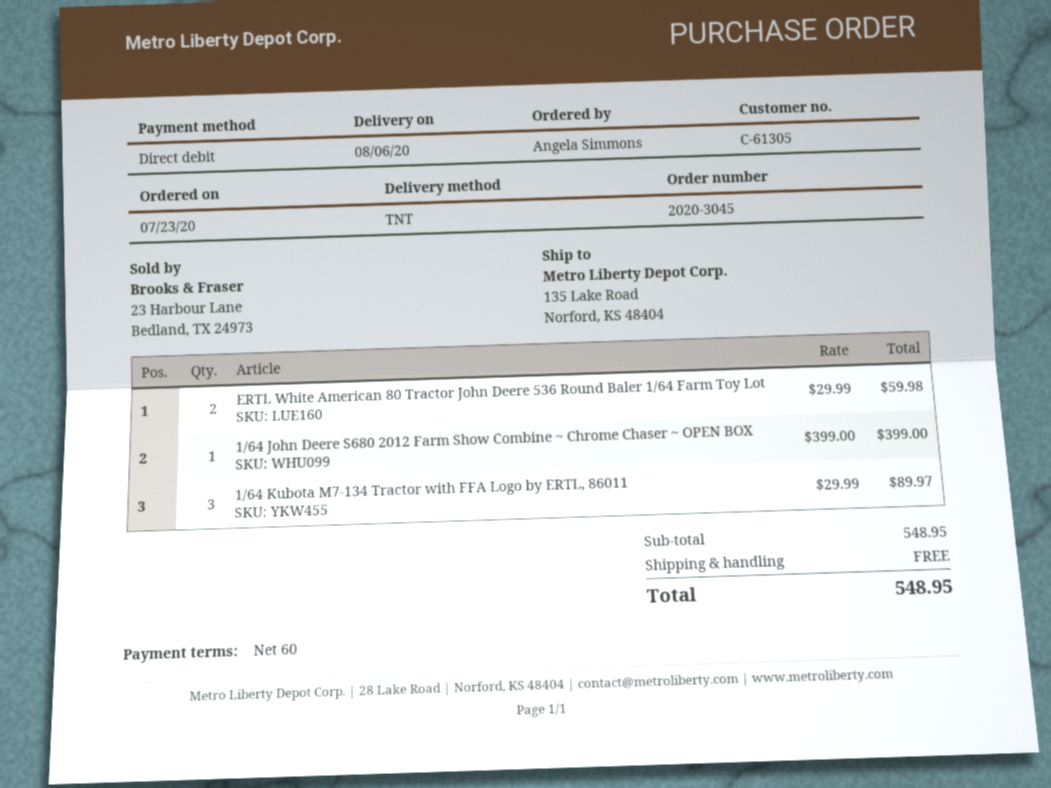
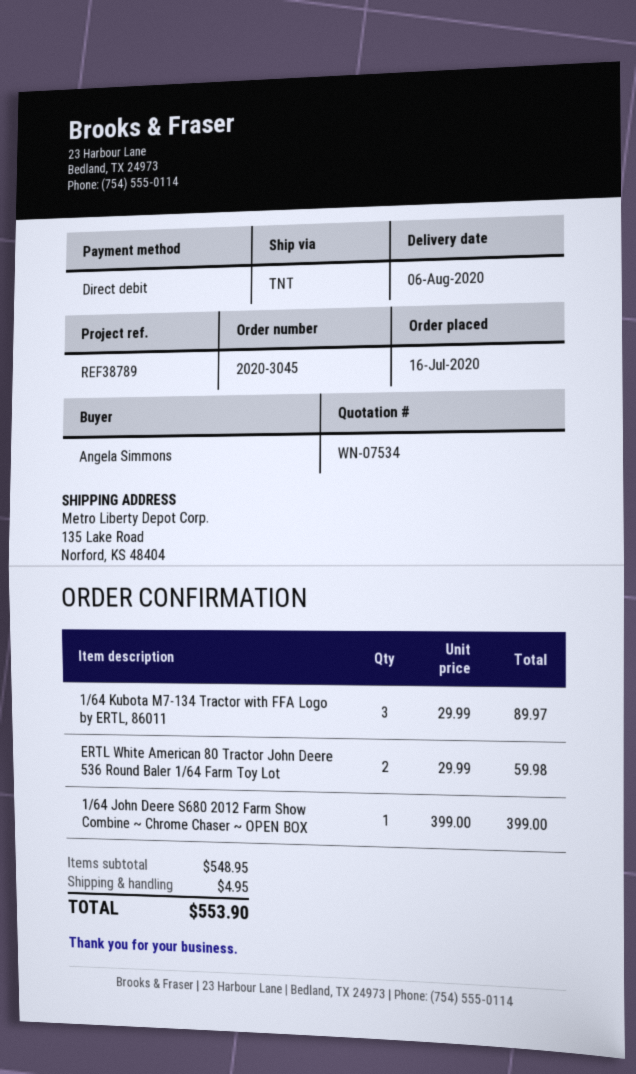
order date: 2020-07-23 -> 2020-07-16
shipping: 0.00 -> 4.95
total: 548.95 -> 553.90

